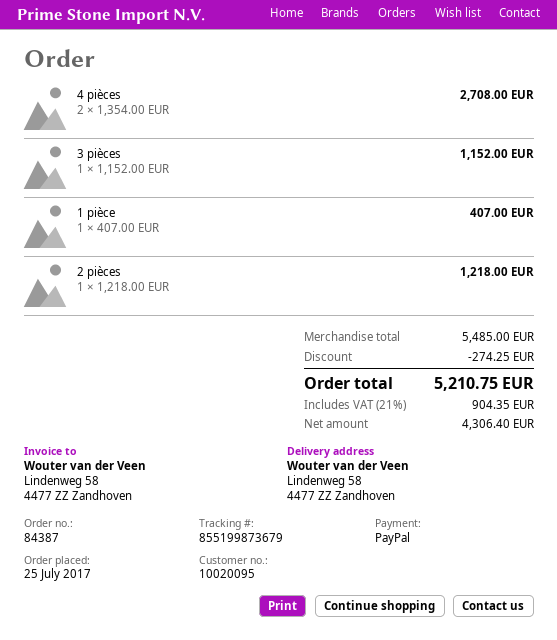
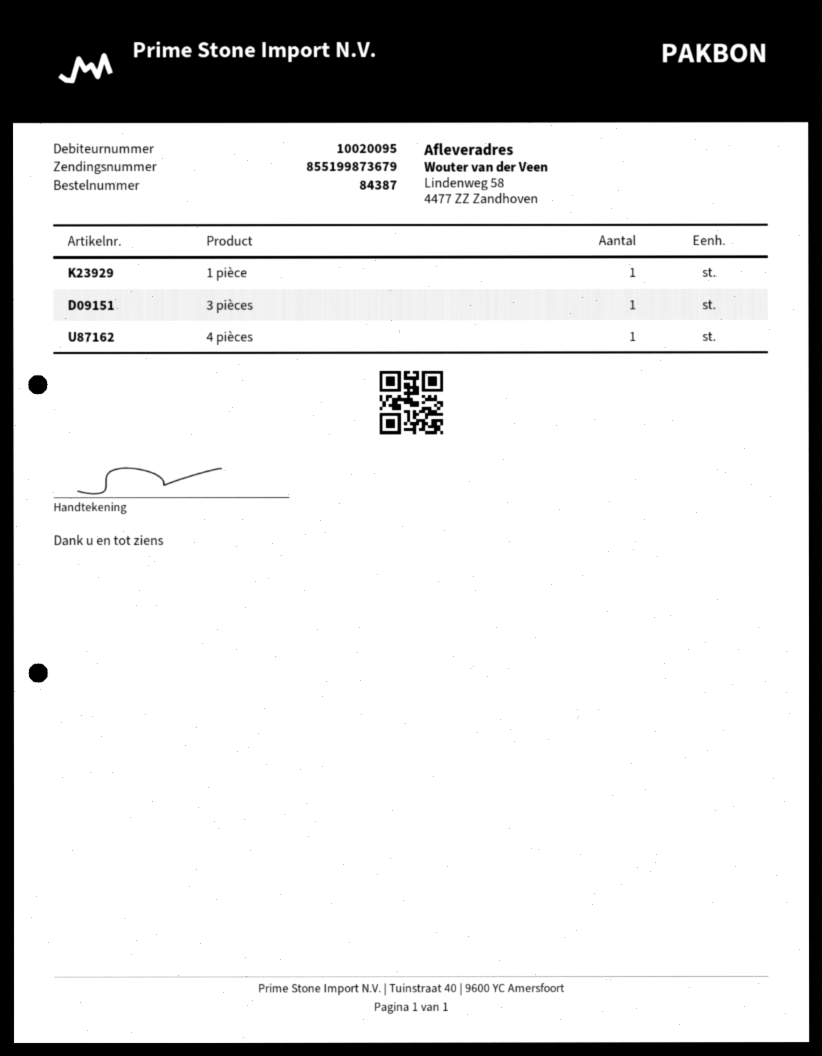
4 pièces: 2 -> 1
2 pièces: 1 -> none

